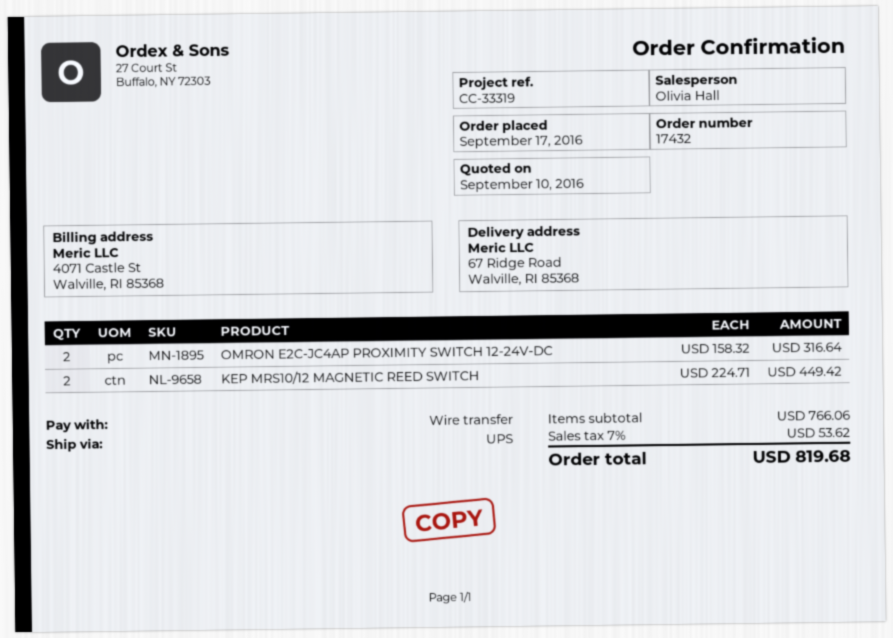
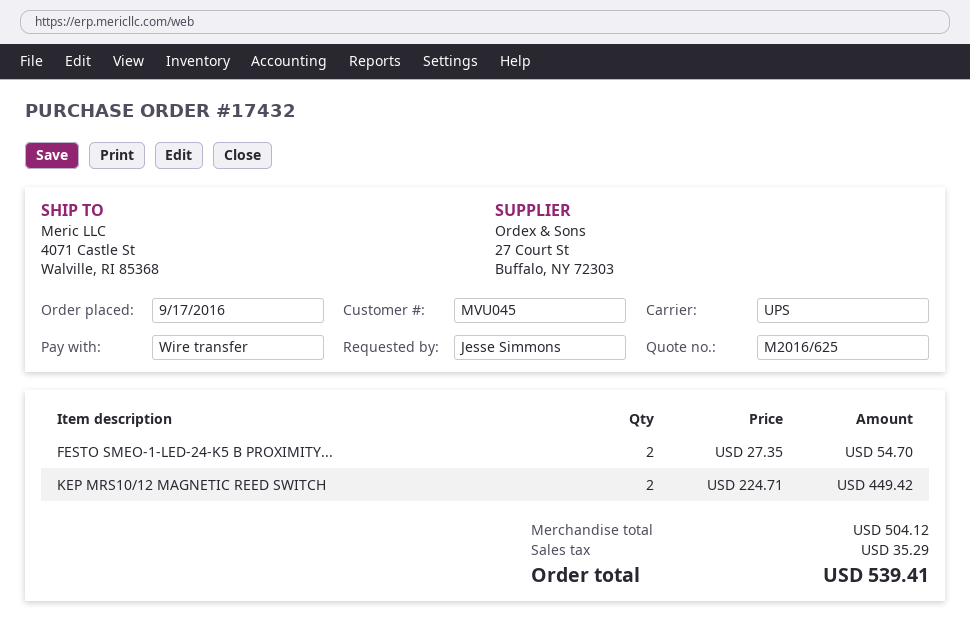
ship to: 67 Ridge Road, Walville, RI 85368 -> 4071 Castle St, Walville, RI 85368
OMRON E2C-JC4AP PROXIMITY SWITCH 12-24V-DC: 2 x 158.32 = 316.64 -> none
FESTO SMEO-1-LED-24-K5 B PROXIMITY...: none -> 2 x 27.35 = 54.70
subtotal: 766.06 -> 504.12
tax: 53.62 -> 35.29
total: 819.68 -> 539.41

